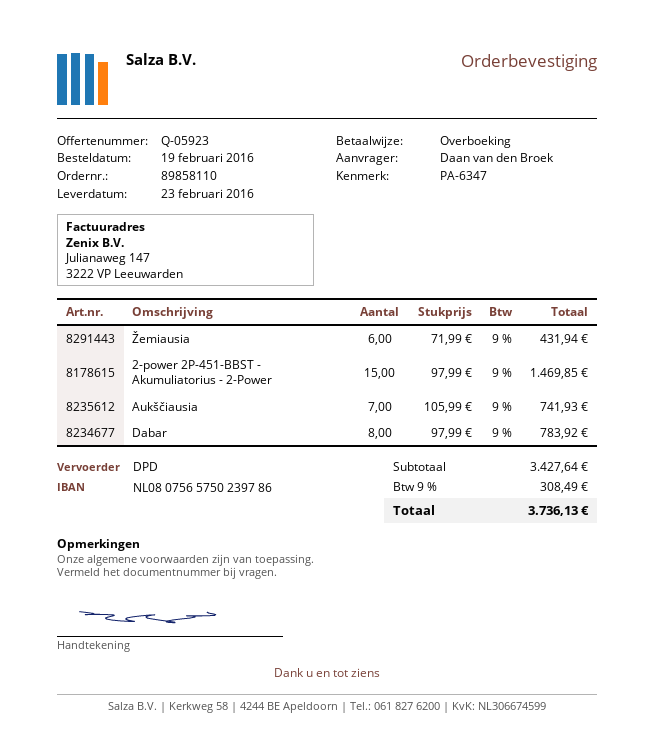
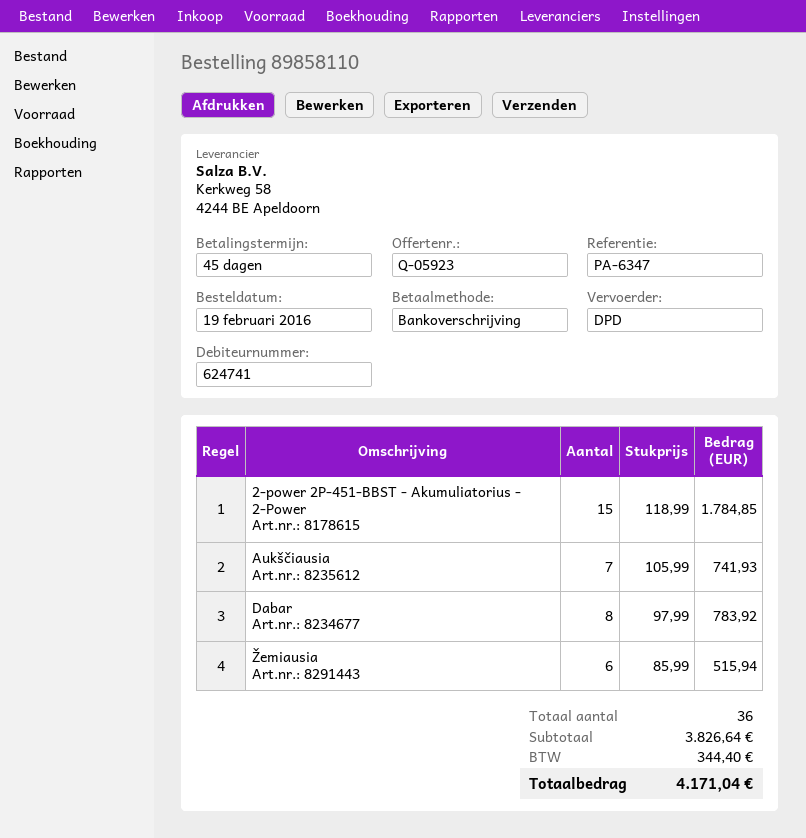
Žemiausia: 6 x 71.99 = 431.94 -> 6 x 85.99 = 515.94
2-power 2P-451-BBST - Akumuliatorius - 2-Power: 15 x 97.99 = 1469.85 -> 15 x 118.99 = 1784.85
subtotal: 3427.64 -> 3826.64
tax: 308.49 -> 344.40
total: 3736.13 -> 4171.04

